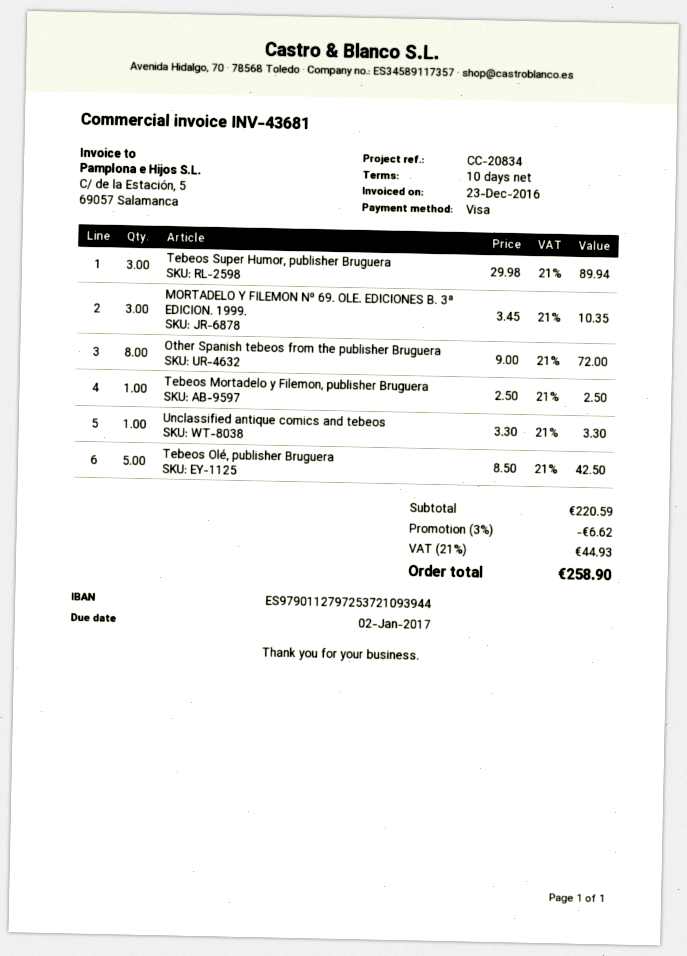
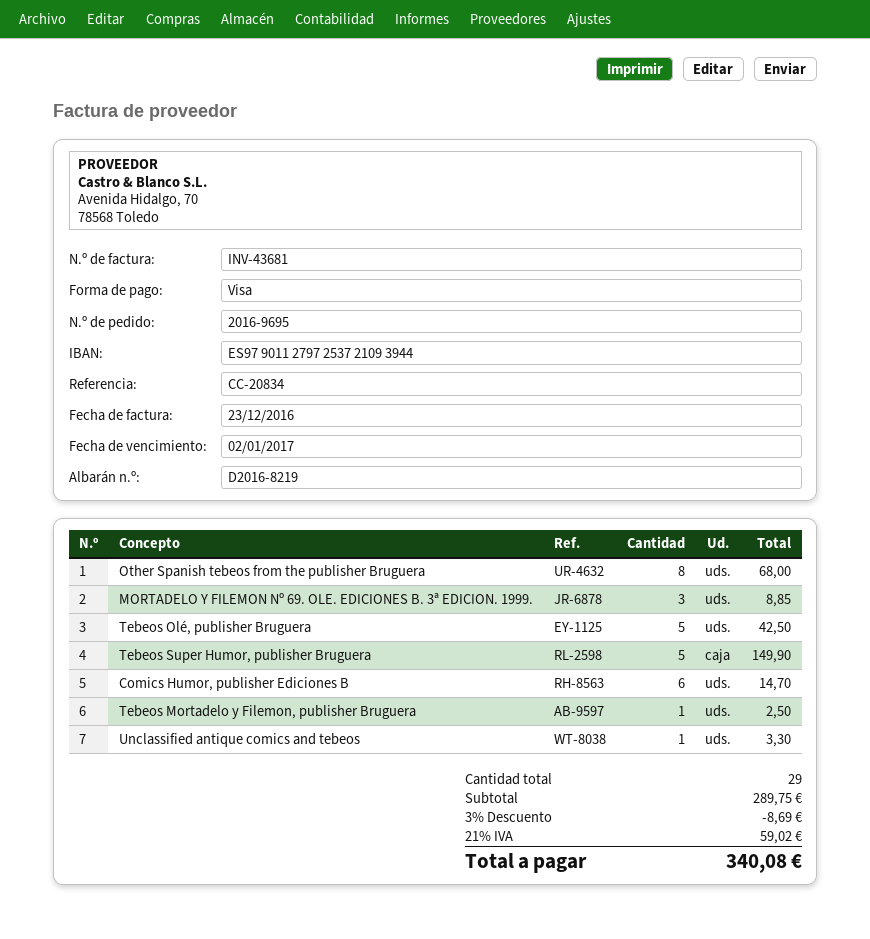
Tebeos Super Humor, publisher Bruguera: 3 for 89.94 -> 5 for 149.90
MORTADELO Y FILEMON Nº 69. OLE. EDICIONES B. 3ª EDICION. 1999.: 3 for 10.35 -> 3 for 8.85
Other Spanish tebeos from the publisher Bruguera: 8 for 72.00 -> 8 for 68.00
Comics Humor, publisher Ediciones B: none -> 6 for 14.70
subtotal: 220.59 -> 289.75
discount: 3% = 6.62 -> 3% = 8.69
tax: 21% = 44.93 -> 21% = 59.02
total: 258.90 -> 340.08

